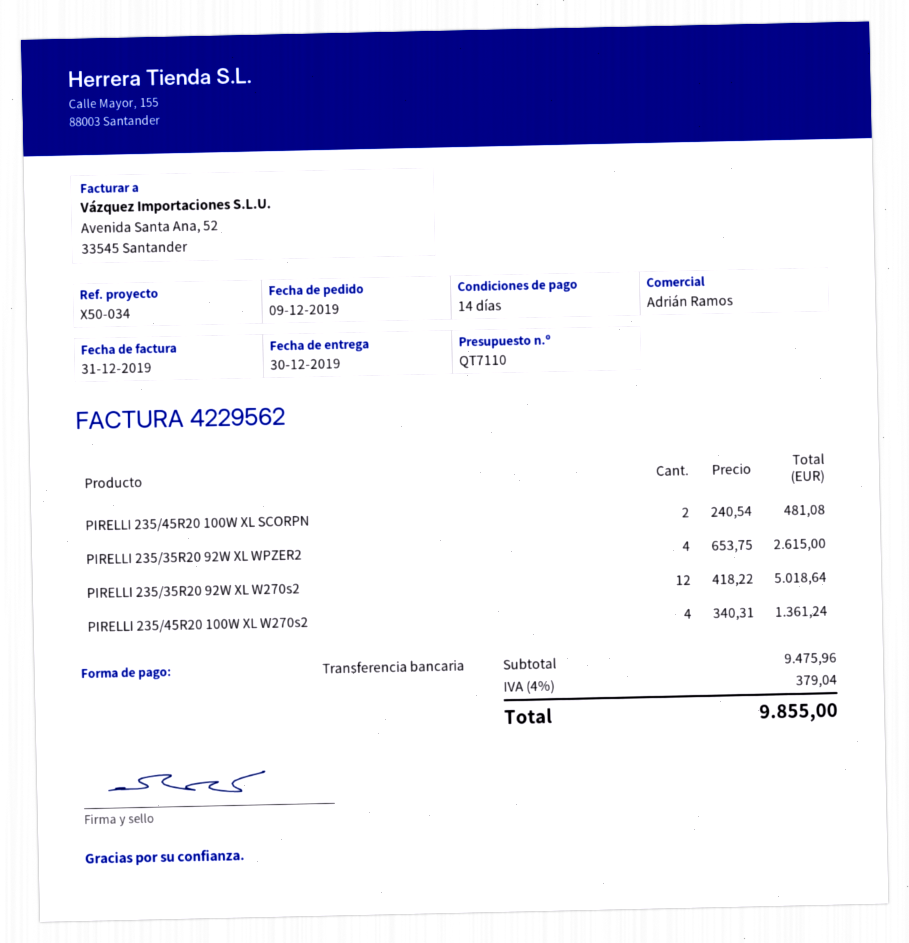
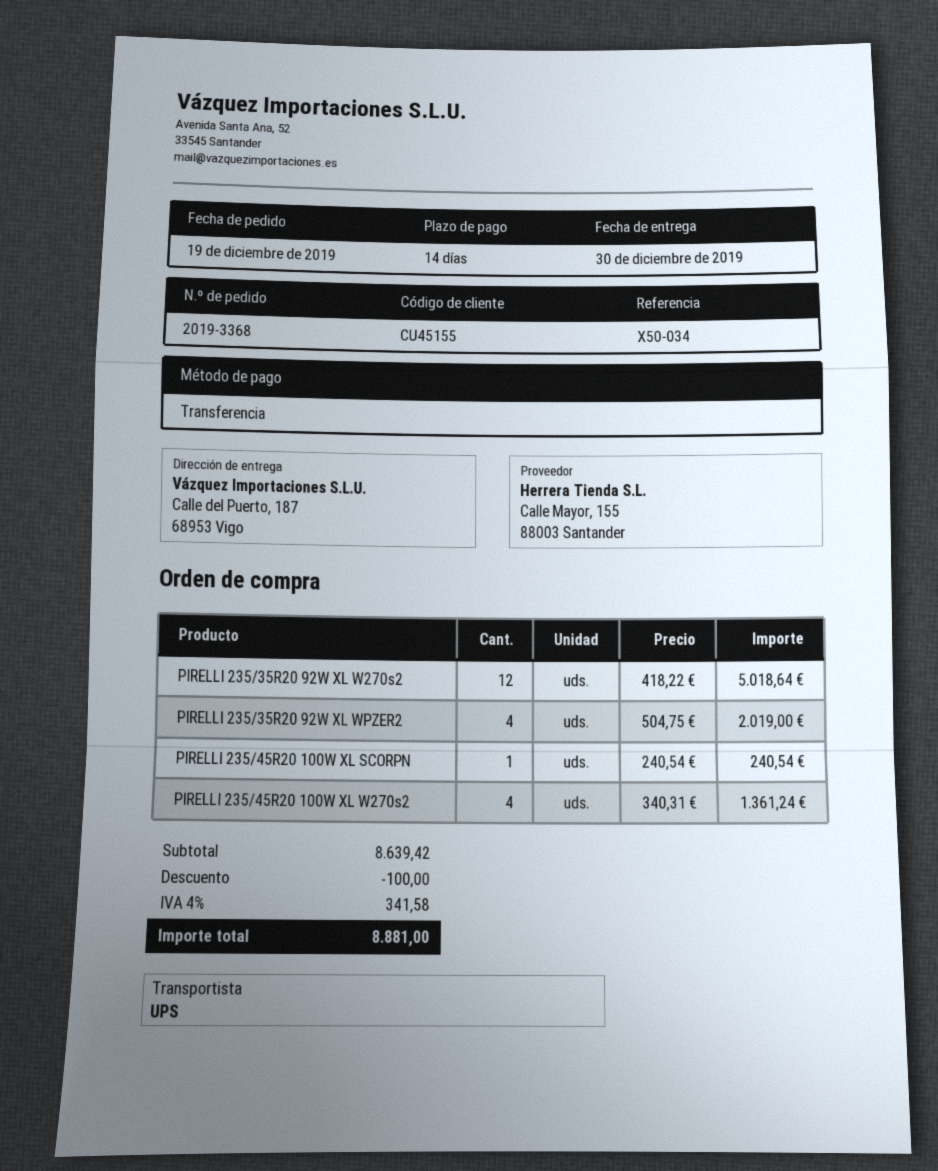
order date: 2019-12-09 -> 2019-12-19
PIRELLI 235/45R20 100W XL SCORPN: 2 x 240.54 = 481.08 -> 1 x 240.54 = 240.54
PIRELLI 235/35R20 92W XL WPZER2: 4 x 653.75 = 2615.00 -> 4 x 504.75 = 2019.00
subtotal: 9475.96 -> 8639.42
discount: none -> 100.00
tax: 4% = 379.04 -> 4% = 341.58
total: 9855.00 -> 8881.00

